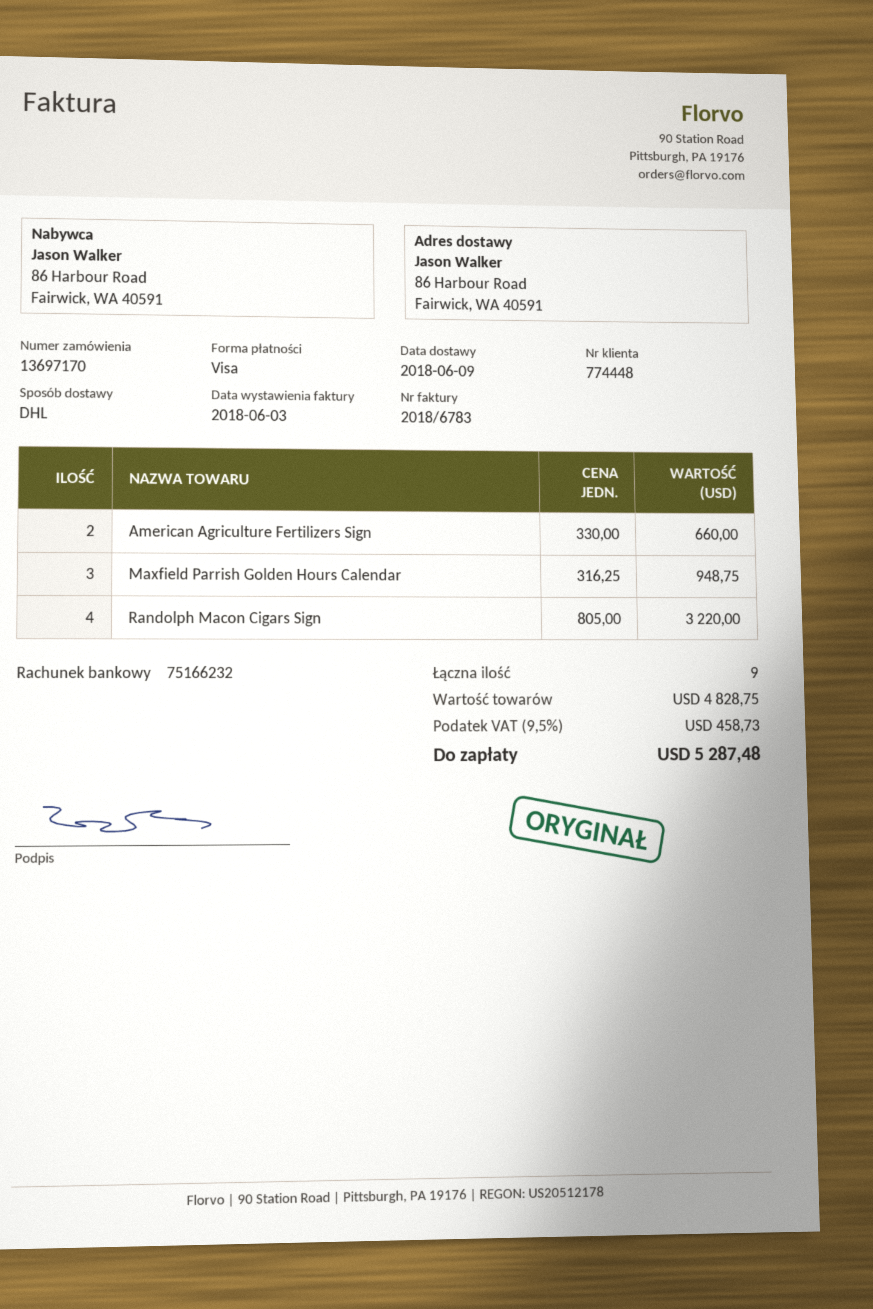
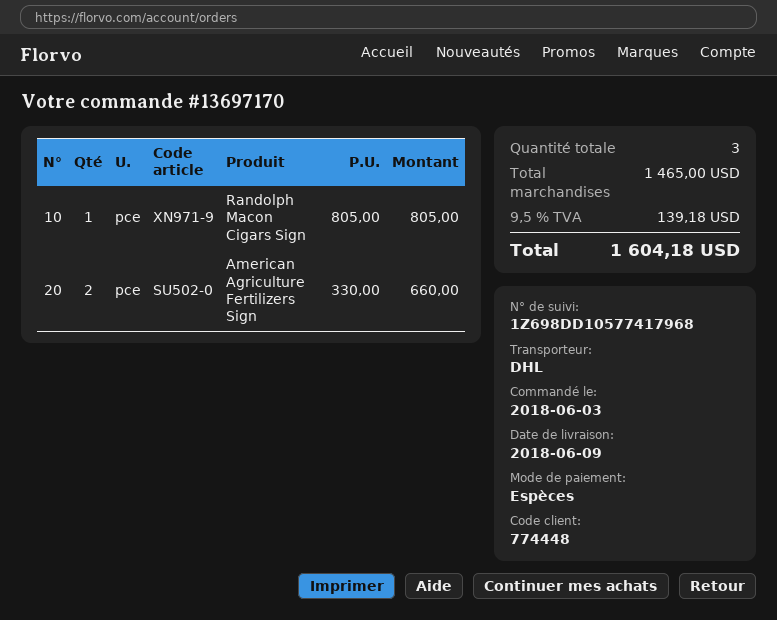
payment method: Visa -> cash
Maxfield Parrish Golden Hours Calendar: 3 x 316.25 = 948.75 -> none
Randolph Macon Cigars Sign: 4 x 805.00 = 3220.00 -> 1 x 805.00 = 805.00
total quantity: 9 -> 3
subtotal: 4828.75 -> 1465.00
tax: 9.5% = 458.73 -> 9.5% = 139.18
total: 5287.48 -> 1604.18

